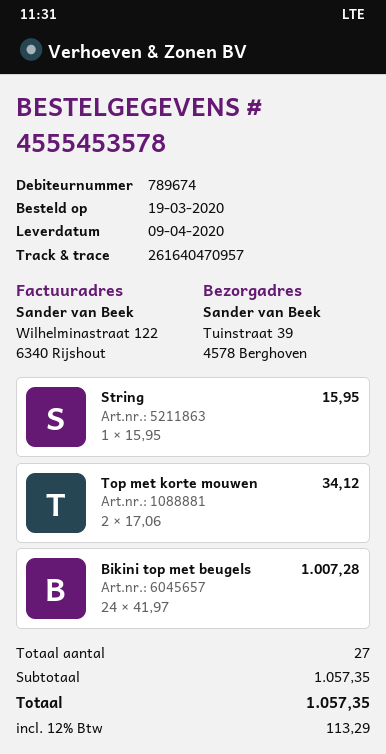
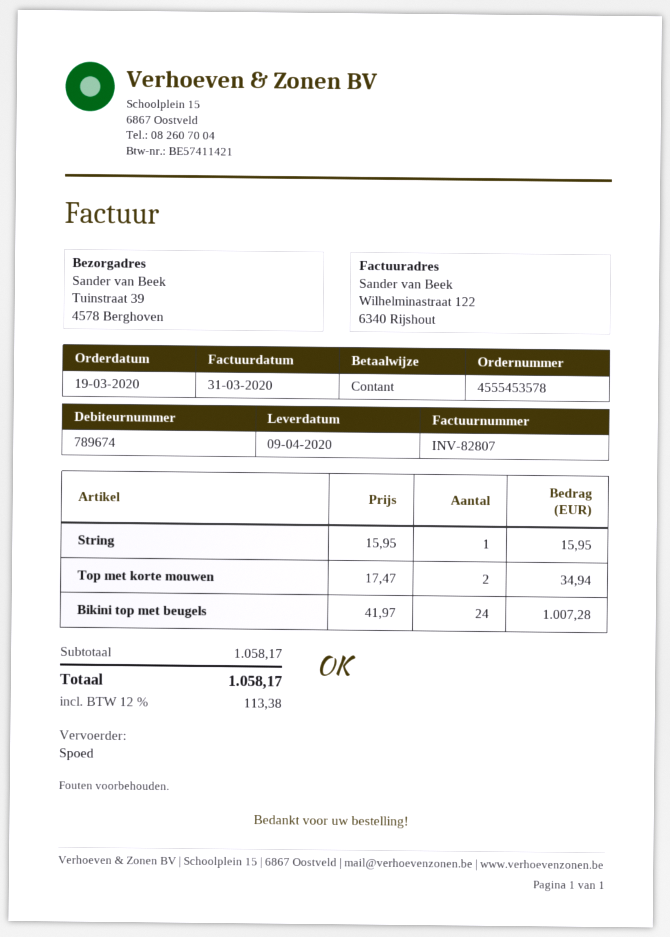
Top met korte mouwen: 2 x 17.06 = 34.12 -> 2 x 17.47 = 34.94
subtotal: 1057.35 -> 1058.17
tax: 12% = 113.29 -> 12% = 113.38
total: 1057.35 -> 1058.17

